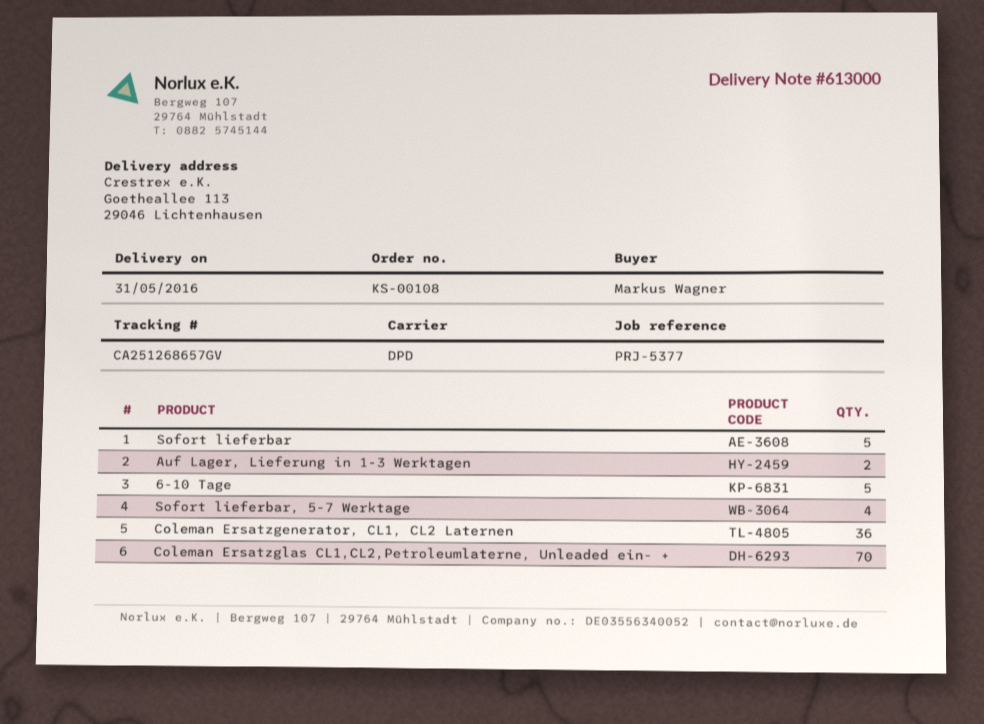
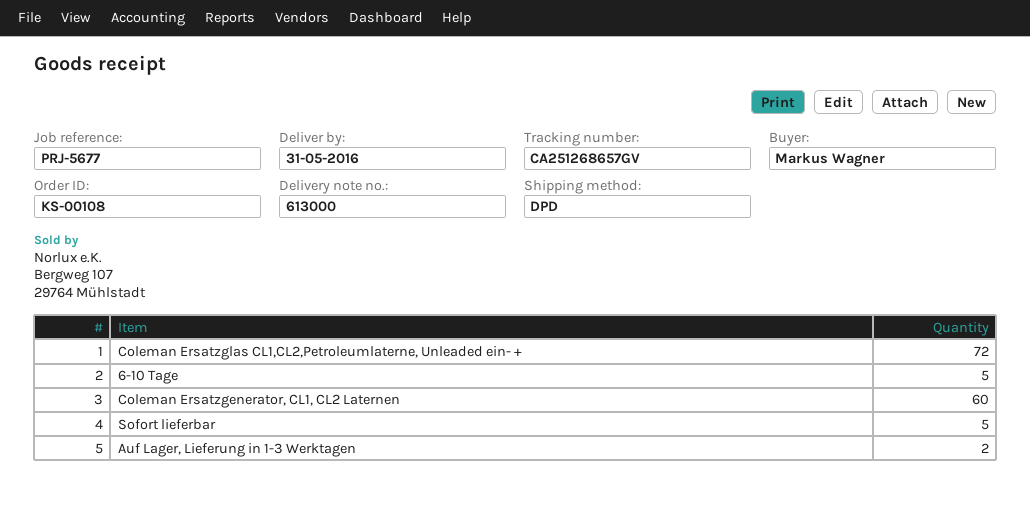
reference: PRJ-5377 -> PRJ-5677
Sofort lieferbar, 5-7 Werktage: 4 -> none
Coleman Ersatzgenerator, CL1, CL2 Laternen: 36 -> 60
Coleman Ersatzglas CL1,CL2,Petroleumlaterne, Unleaded ein- +: 70 -> 72

